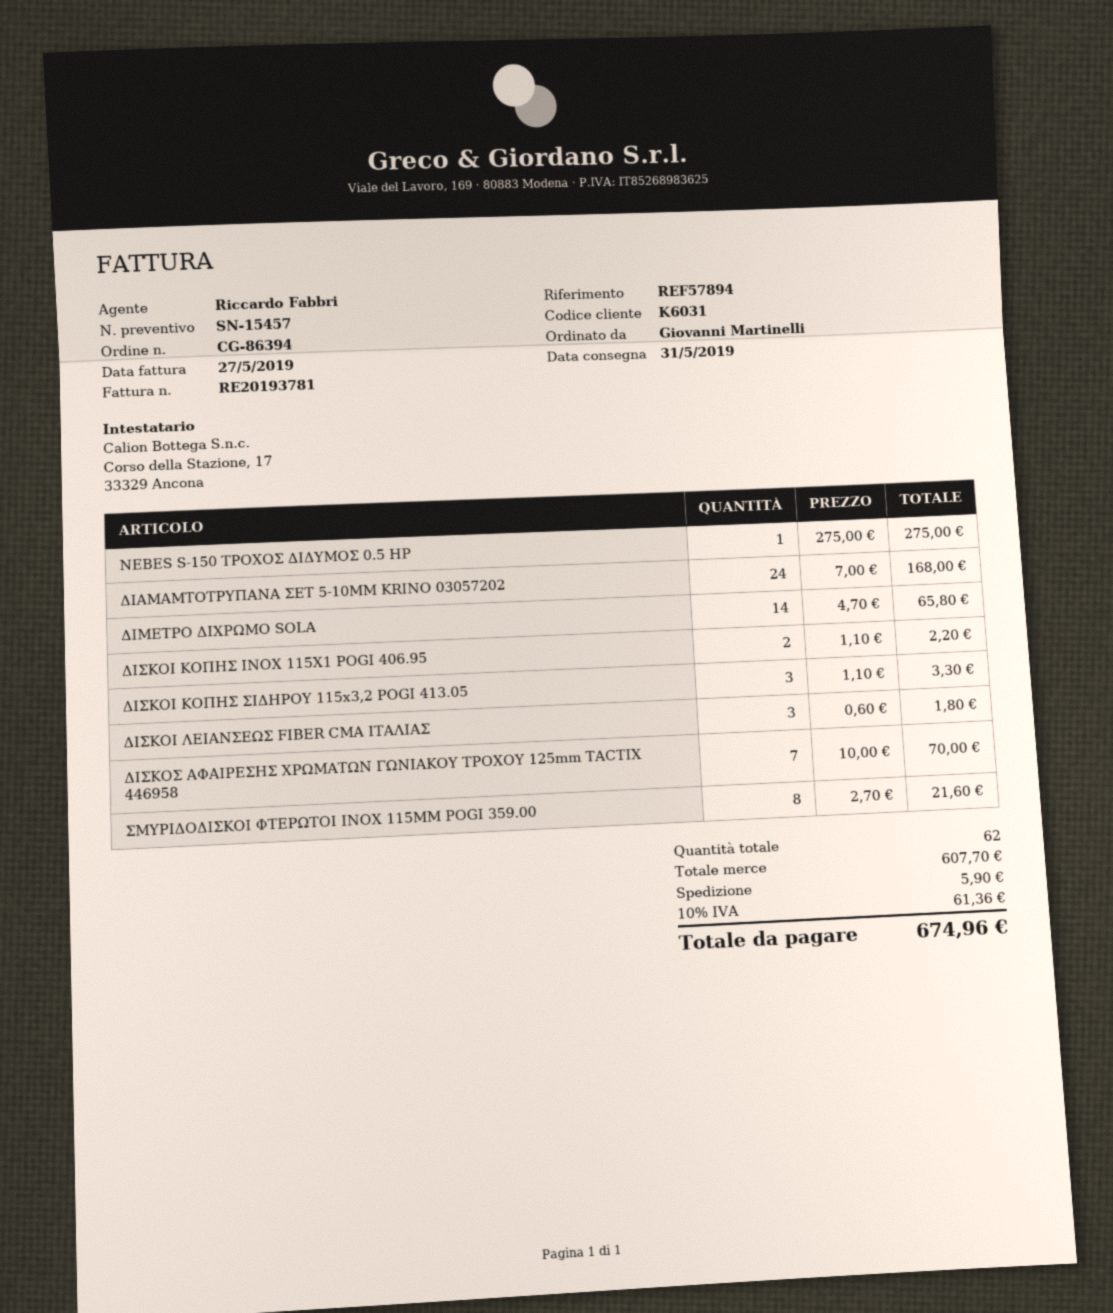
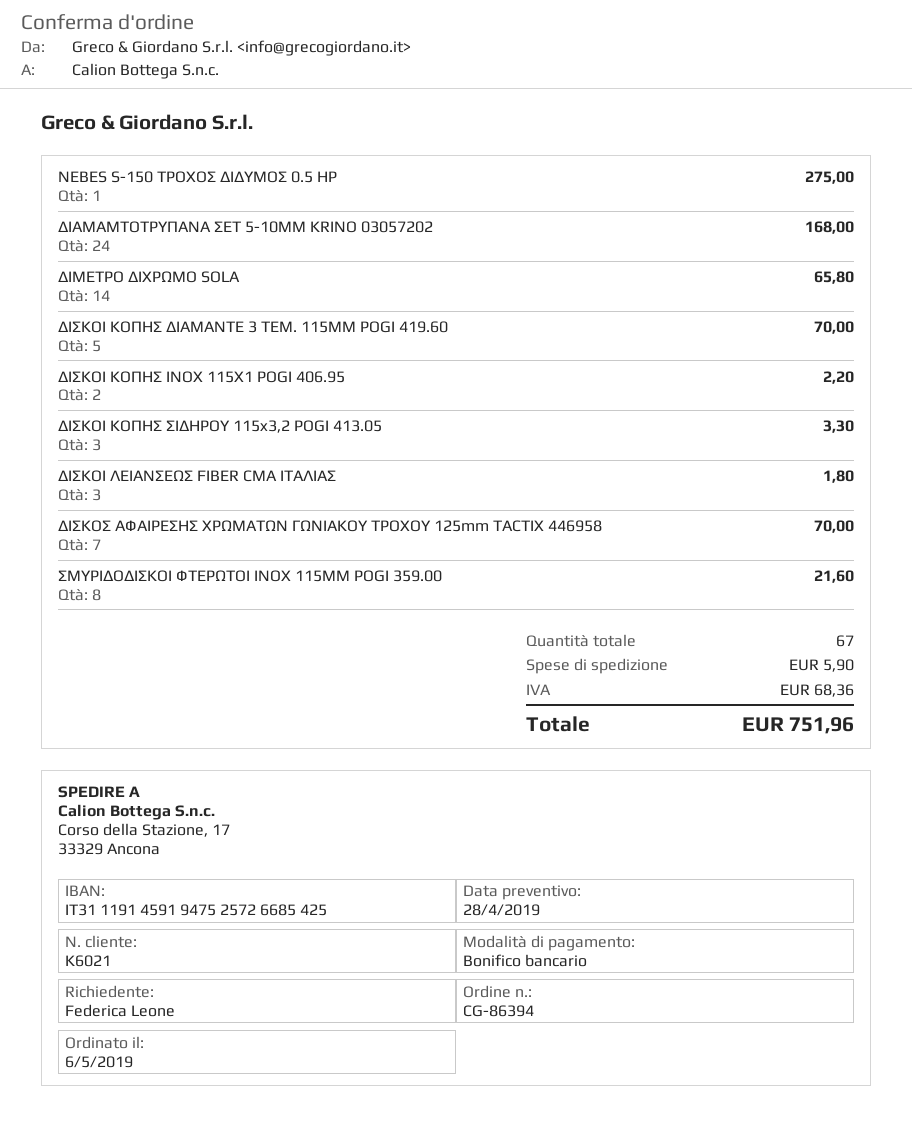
customer number: K6031 -> K6021
ordered by: Giovanni Martinelli -> Federica Leone
ΔΙΣΚΟΙ ΚΟΠΗΣ ΔΙΑΜΑΝΤΕ 3 ΤΕΜ. 115MM POGI 419.60: none -> 5 for 70.00
total quantity: 62 -> 67
tax: 61.36 -> 68.36
total: 674.96 -> 751.96

